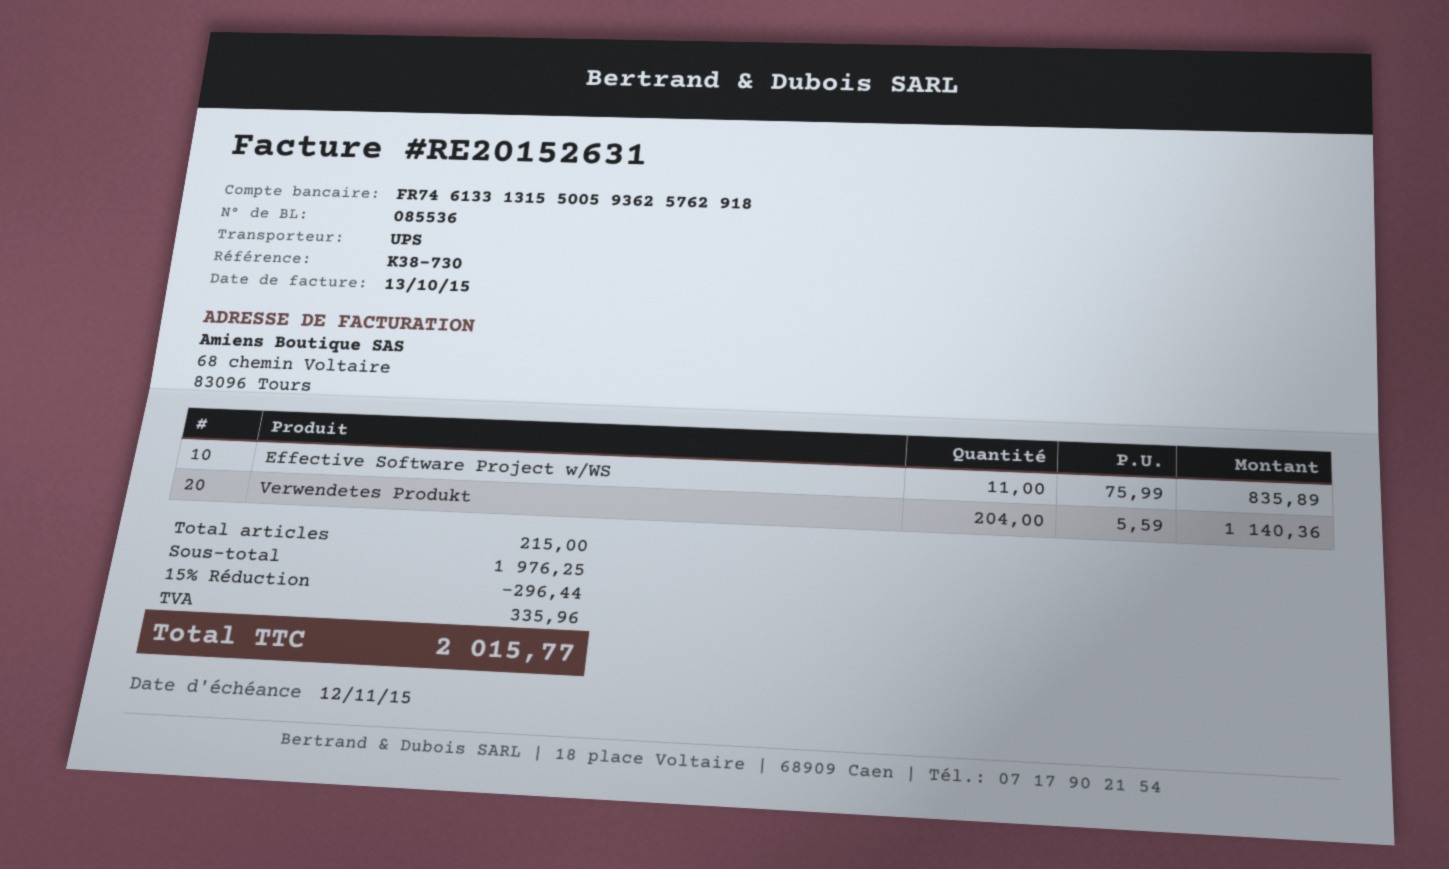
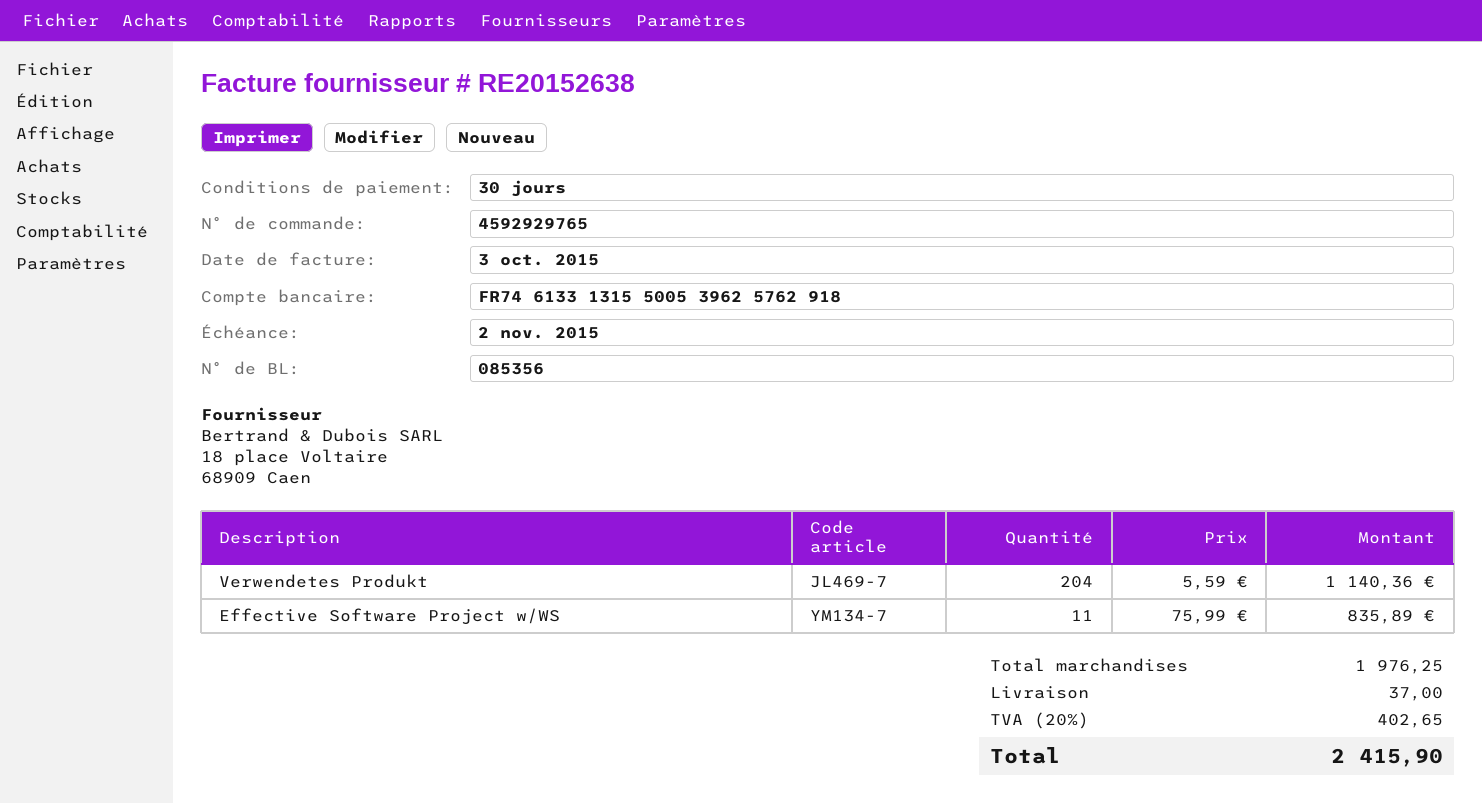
delivery note number: 085536 -> 085356
invoice number: RE20152631 -> RE20152638
invoice date: 2015-10-13 -> 2015-10-03
due date: 2015-11-12 -> 2015-11-02
bank account: FR7461331315500593625762918 -> FR7461331315500539625762918
discount: 15% = 296.44 -> none
shipping: none -> 37.00
tax: 335.96 -> 402.65
total: 2015.77 -> 2415.90

